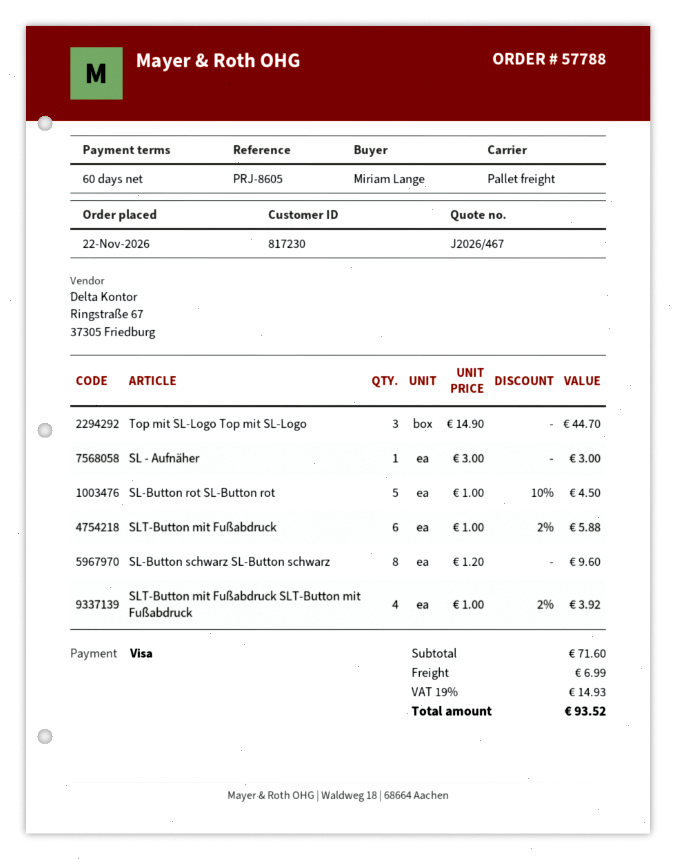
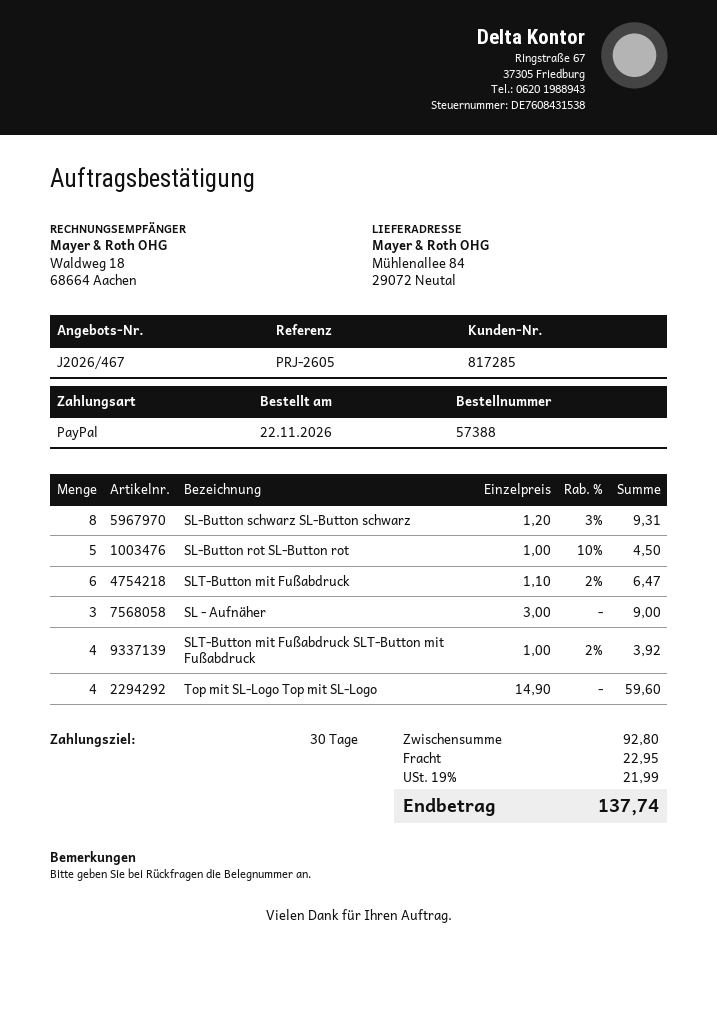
order number: 57788 -> 57388
payment terms: 60 days -> 30 days
customer number: 817230 -> 817285
reference: PRJ-8605 -> PRJ-2605
payment method: Visa -> PayPal
Top mit SL-Logo Top mit SL-Logo: 3 x 14.90 = 44.70 -> 4 x 14.90 = 59.60
SL - Aufnäher: 1 x 3.00 = 3.00 -> 3 x 3.00 = 9.00
SLT-Button mit Fußabdruck: 6 x 1.00 - 2% = 5.88 -> 6 x 1.10 - 2% = 6.47
SL-Button schwarz SL-Button schwarz: 8 x 1.20 = 9.60 -> 8 x 1.20 - 3% = 9.31
subtotal: 71.60 -> 92.80
shipping: 6.99 -> 22.95
tax: 19% = 14.93 -> 19% = 21.99
total: 93.52 -> 137.74

